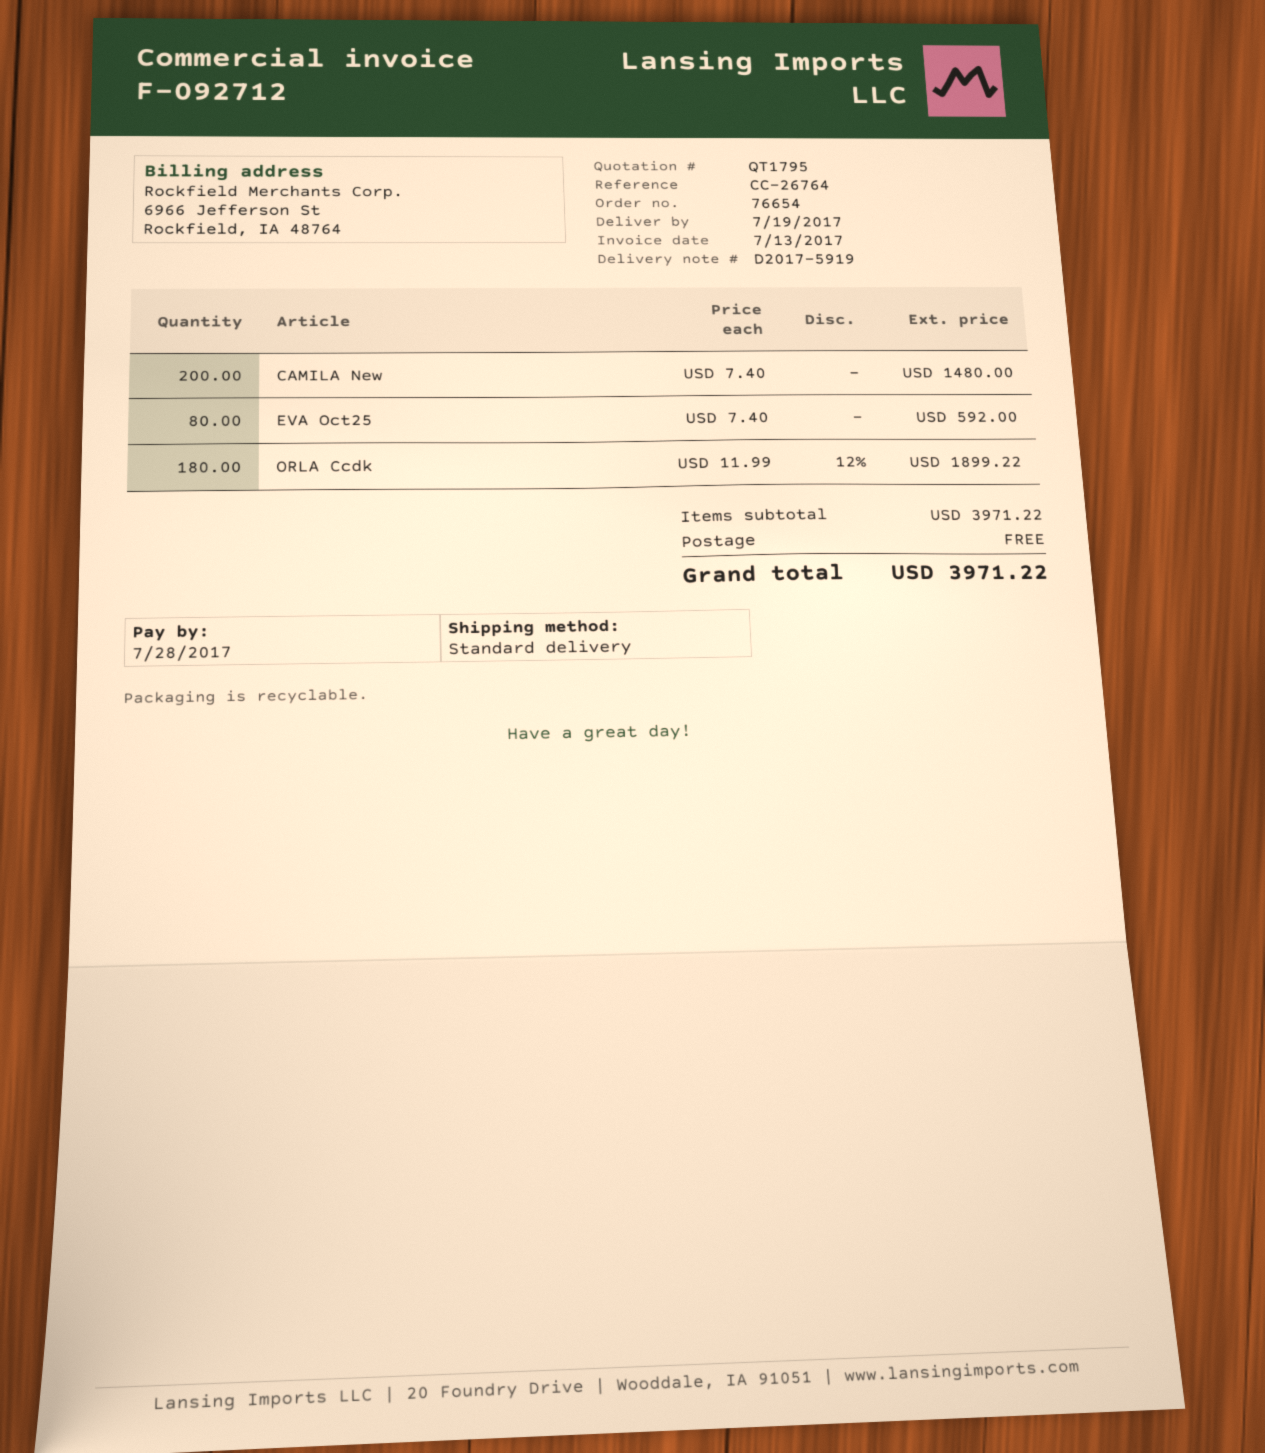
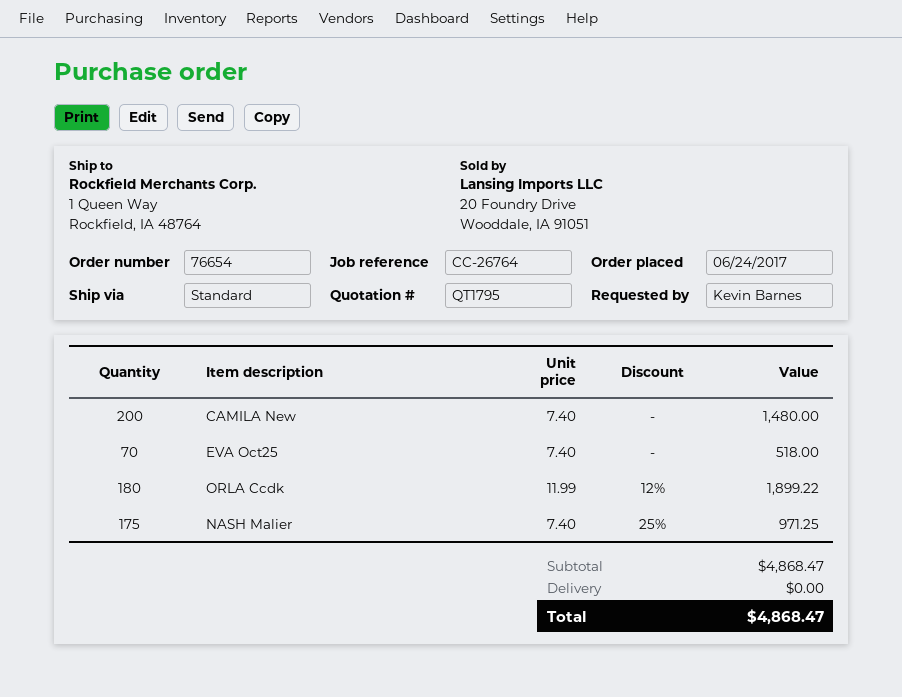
EVA Oct25: 80 x 7.40 = 592.00 -> 70 x 7.40 = 518.00
NASH Malier: none -> 175 x 7.40 - 25% = 971.25
subtotal: 3971.22 -> 4868.47
total: 3971.22 -> 4868.47

